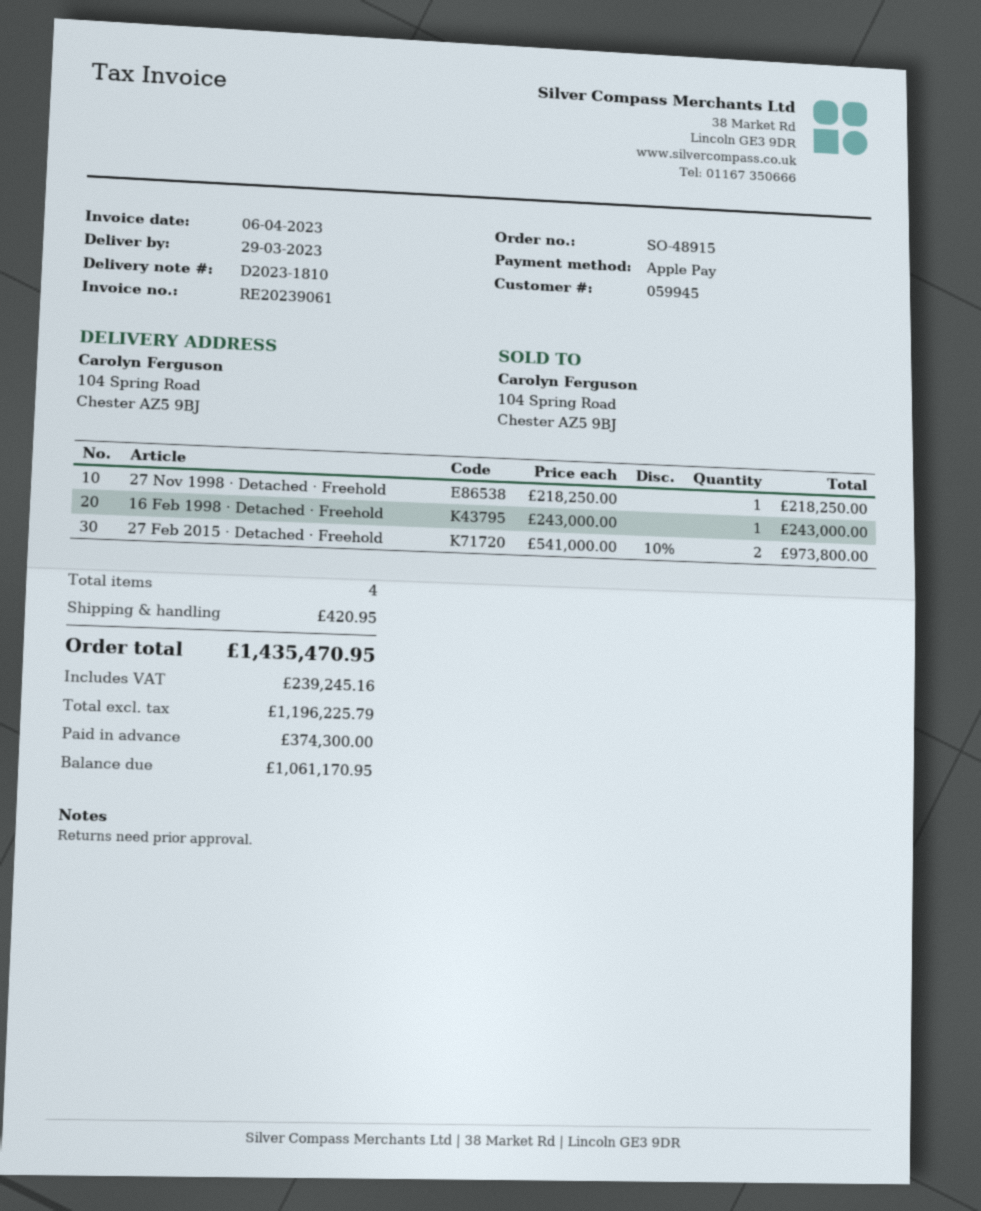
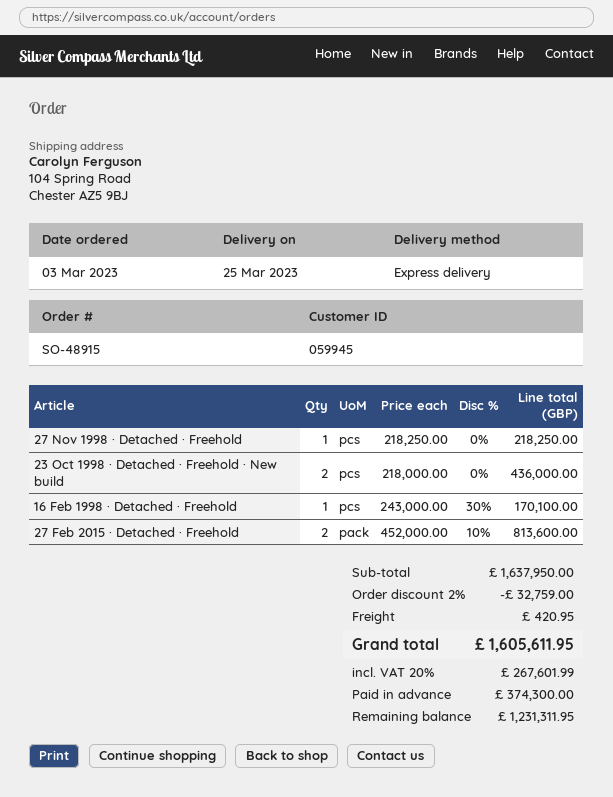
delivery date: 2023-03-29 -> 2023-03-25
16 Feb 1998 · Detached · Freehold: 1 x 243000.00 = 243000.00 -> 1 x 243000.00 - 30% = 170100.00
27 Feb 2015 · Detached · Freehold: 2 x 541000.00 - 10% = 973800.00 -> 2 x 452000.00 - 10% = 813600.00
23 Oct 1998 · Detached · Freehold · New build: none -> 2 x 218000.00 = 436000.00
discount: none -> 2% = 32759.00
tax: 239245.16 -> 267601.99
total: 1435470.95 -> 1605611.95
balance: 1061170.95 -> 1231311.95

